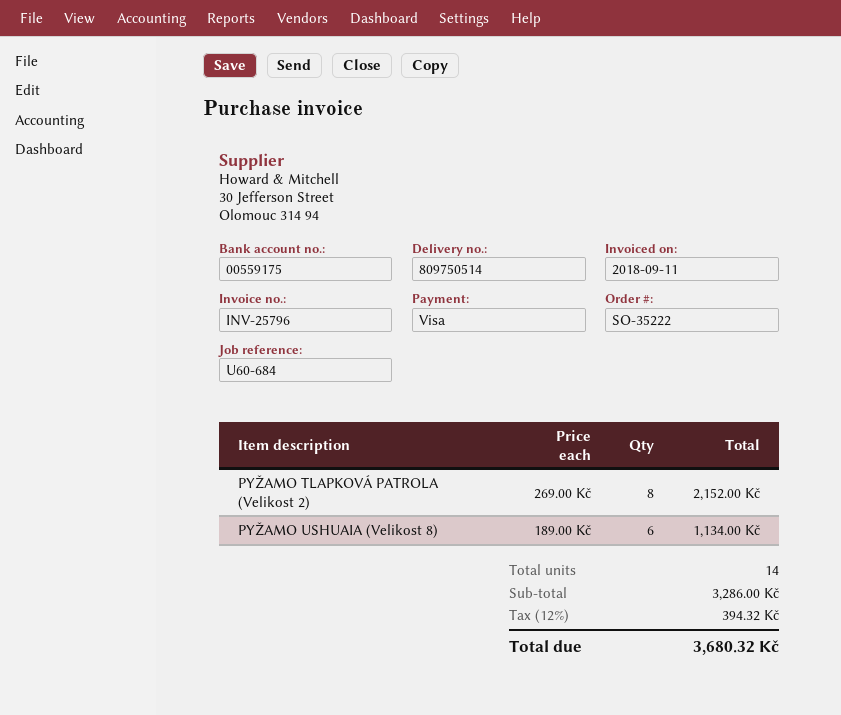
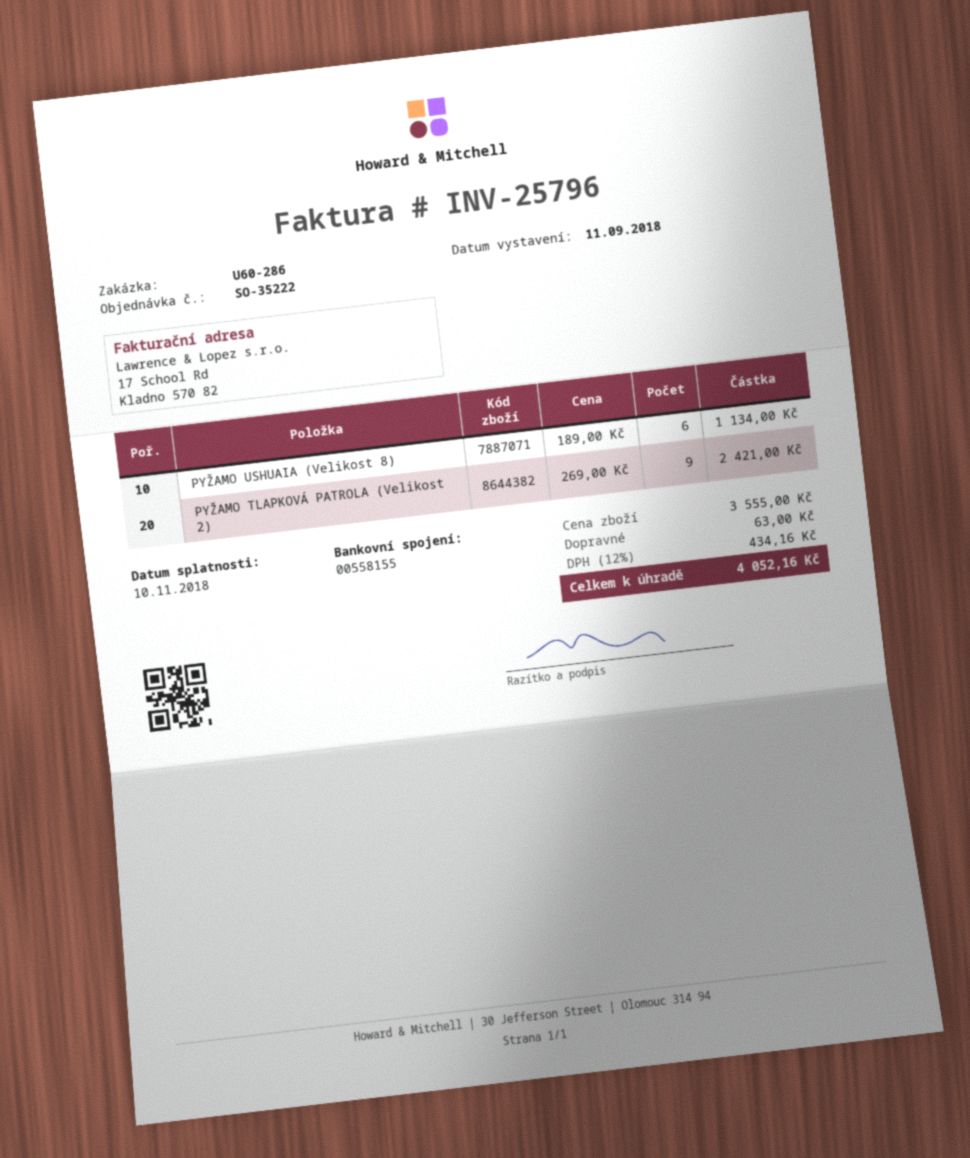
reference: U60-684 -> U60-286
bank account: 00559175 -> 00558155
PYŽAMO TLAPKOVÁ PATROLA (Velikost 2): 8 x 269.00 = 2152.00 -> 9 x 269.00 = 2421.00
subtotal: 3286.00 -> 3555.00
shipping: none -> 63.00
tax: 12% = 394.32 -> 12% = 434.16
total: 3680.32 -> 4052.16

